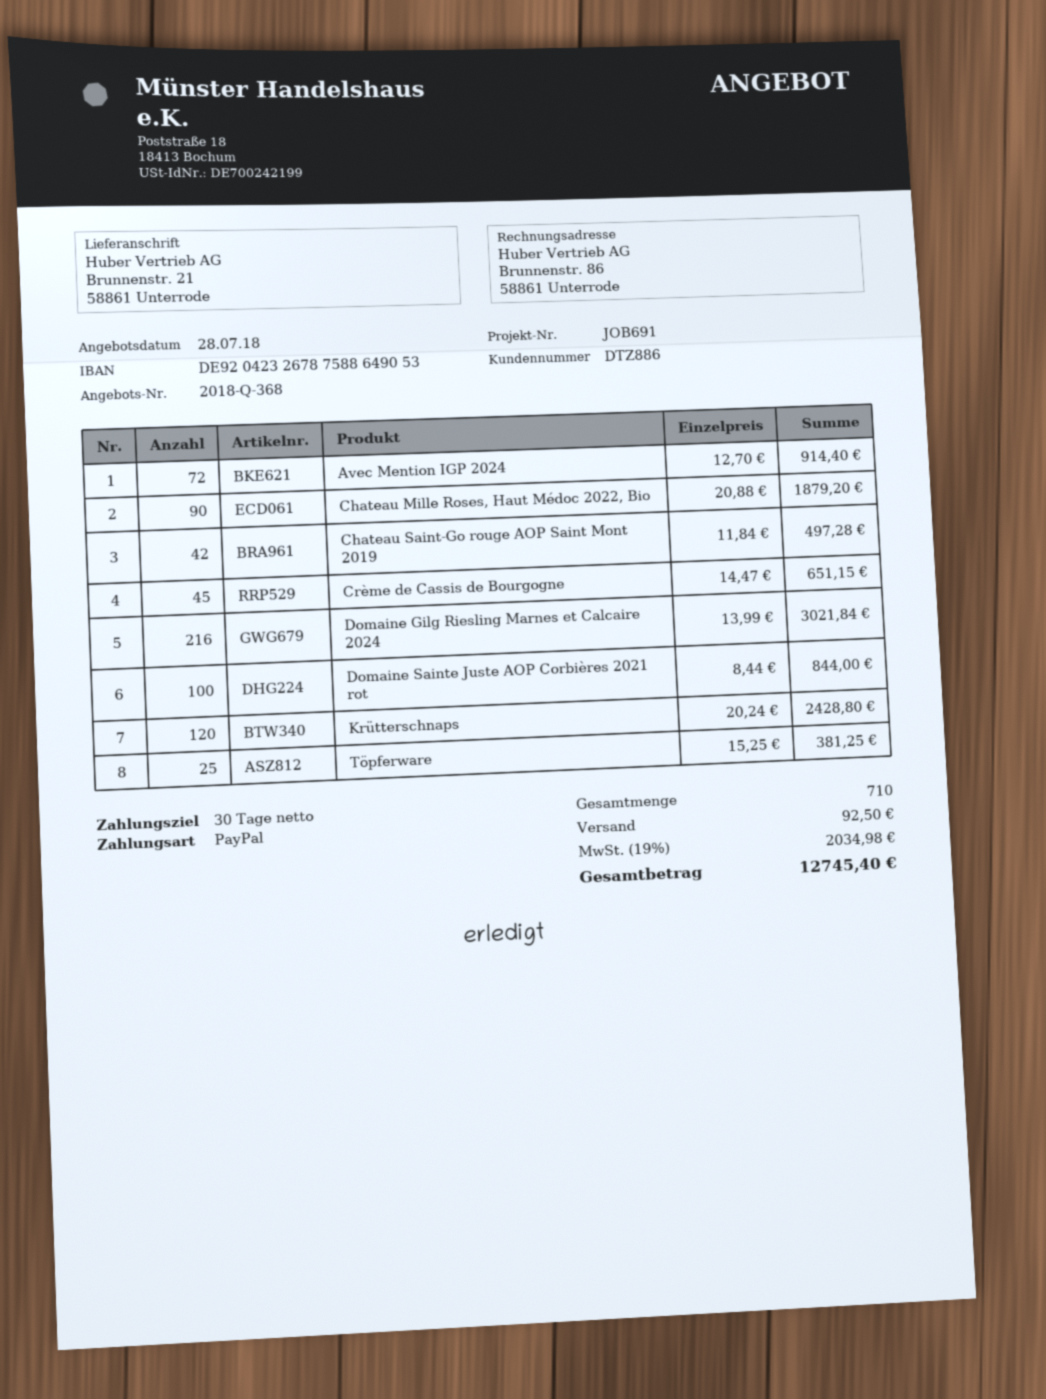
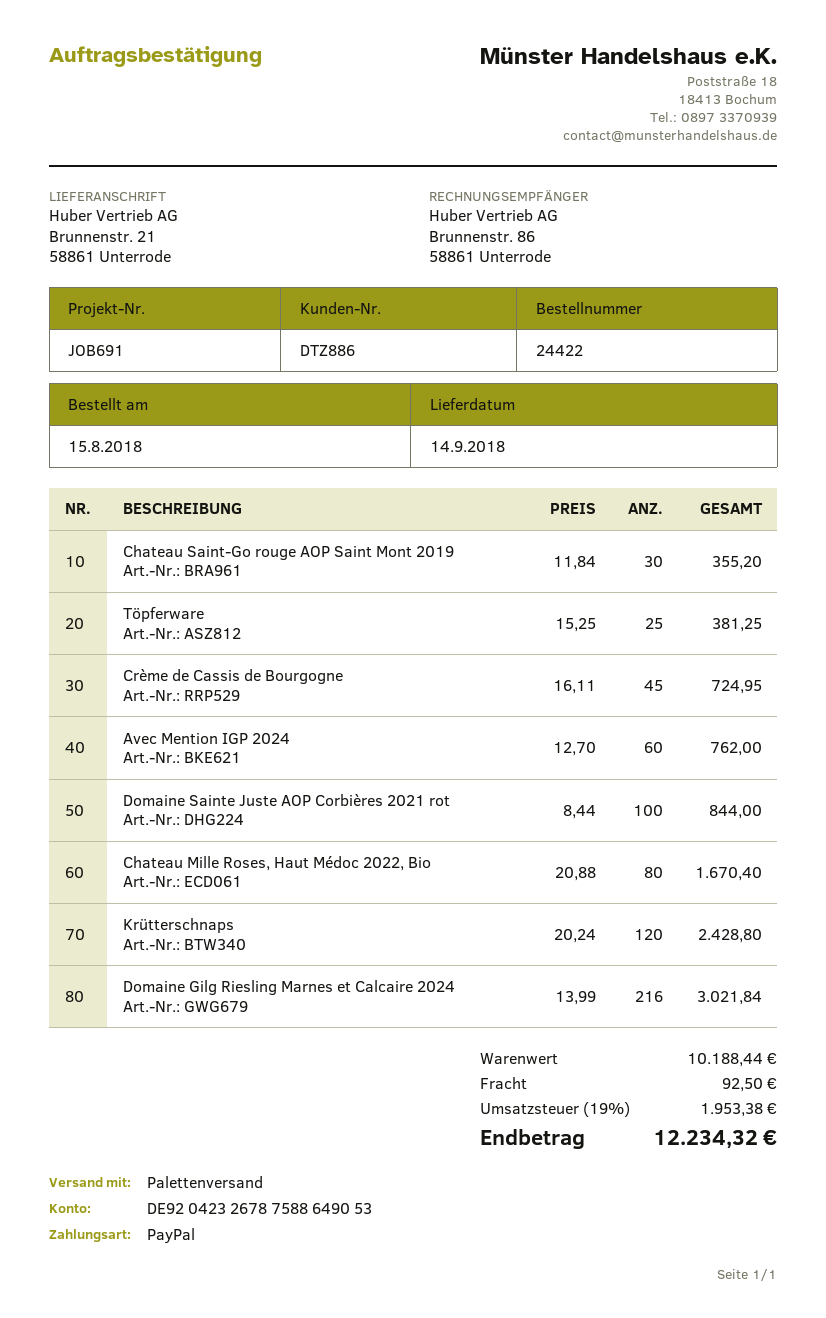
Avec Mention IGP 2024: 72 x 12.70 = 914.40 -> 60 x 12.70 = 762.00
Chateau Mille Roses, Haut Médoc 2022, Bio: 90 x 20.88 = 1879.20 -> 80 x 20.88 = 1670.40
Chateau Saint-Go rouge AOP Saint Mont 2019: 42 x 11.84 = 497.28 -> 30 x 11.84 = 355.20
Crème de Cassis de Bourgogne: 45 x 14.47 = 651.15 -> 45 x 16.11 = 724.95
tax: 19% = 2034.98 -> 19% = 1953.38
total: 12745.40 -> 12234.32

